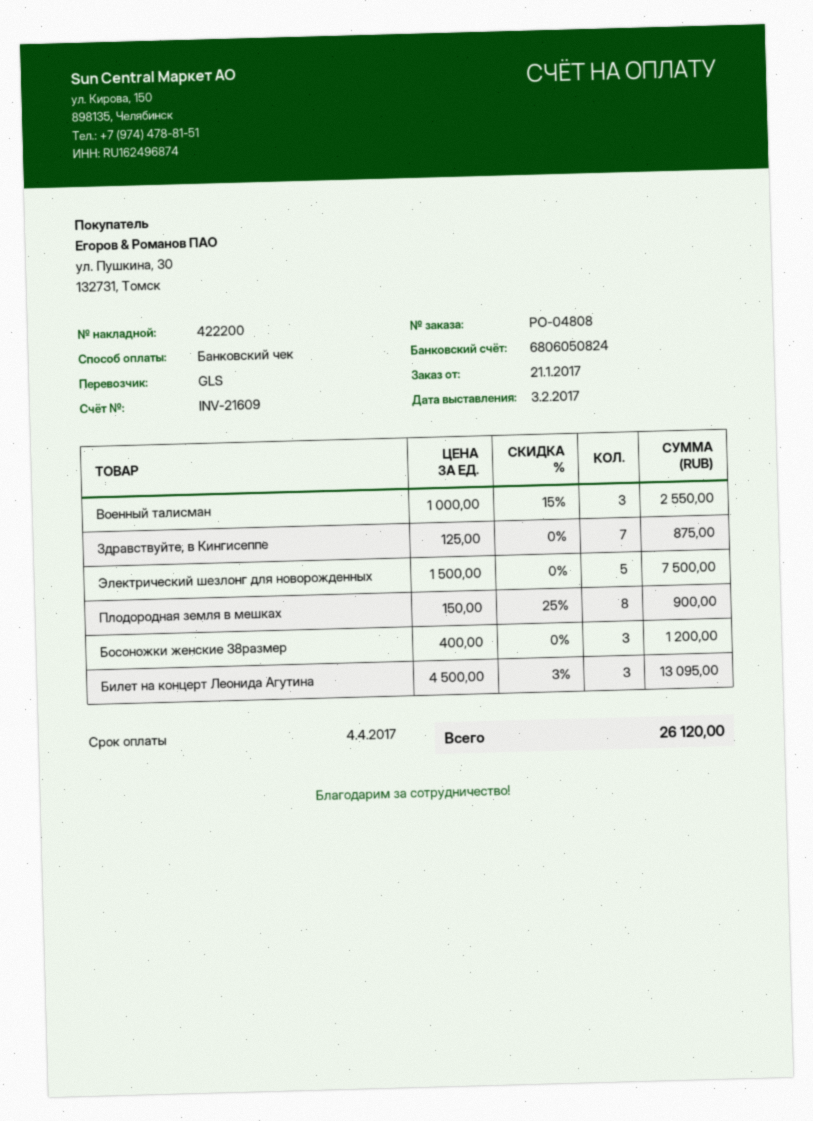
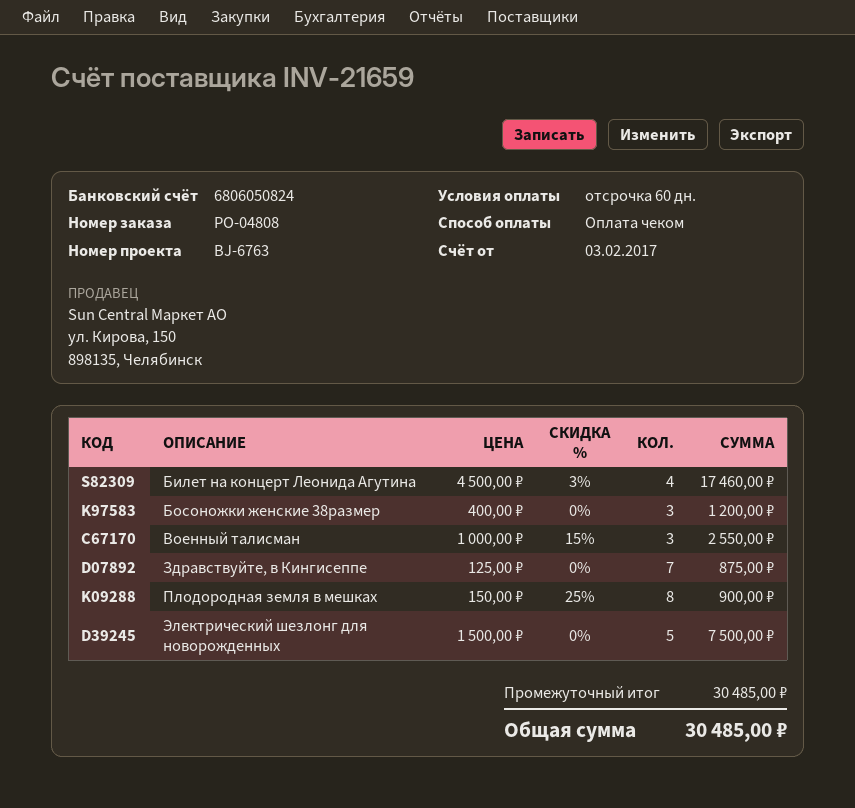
invoice number: INV-21609 -> INV-21659
Билет на концерт Леонида Агутина: 3 x 4500.00 - 3% = 13095.00 -> 4 x 4500.00 - 3% = 17460.00
total: 26120.00 -> 30485.00

